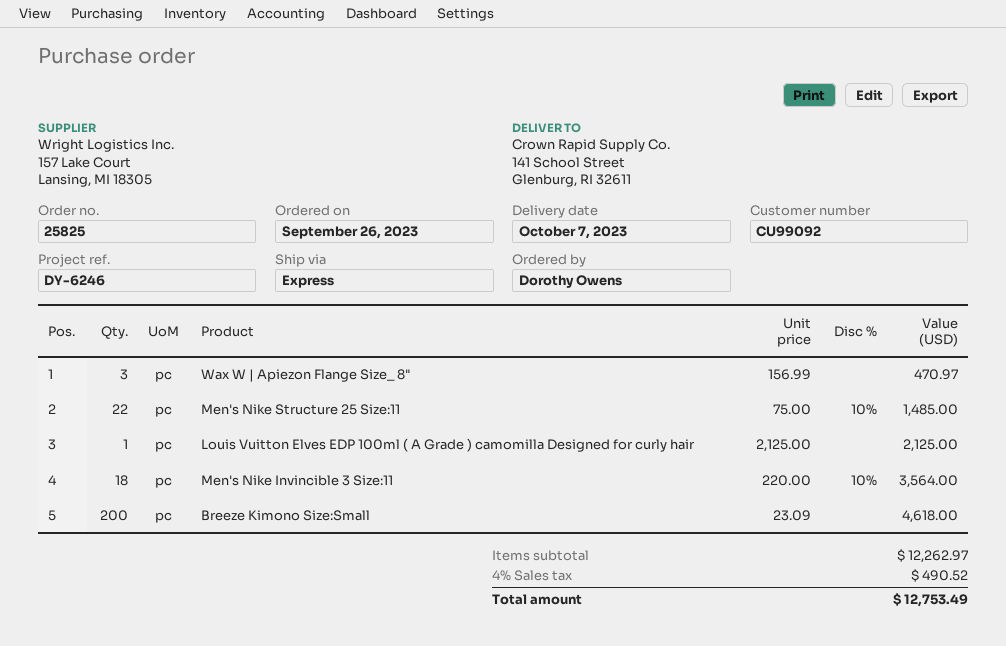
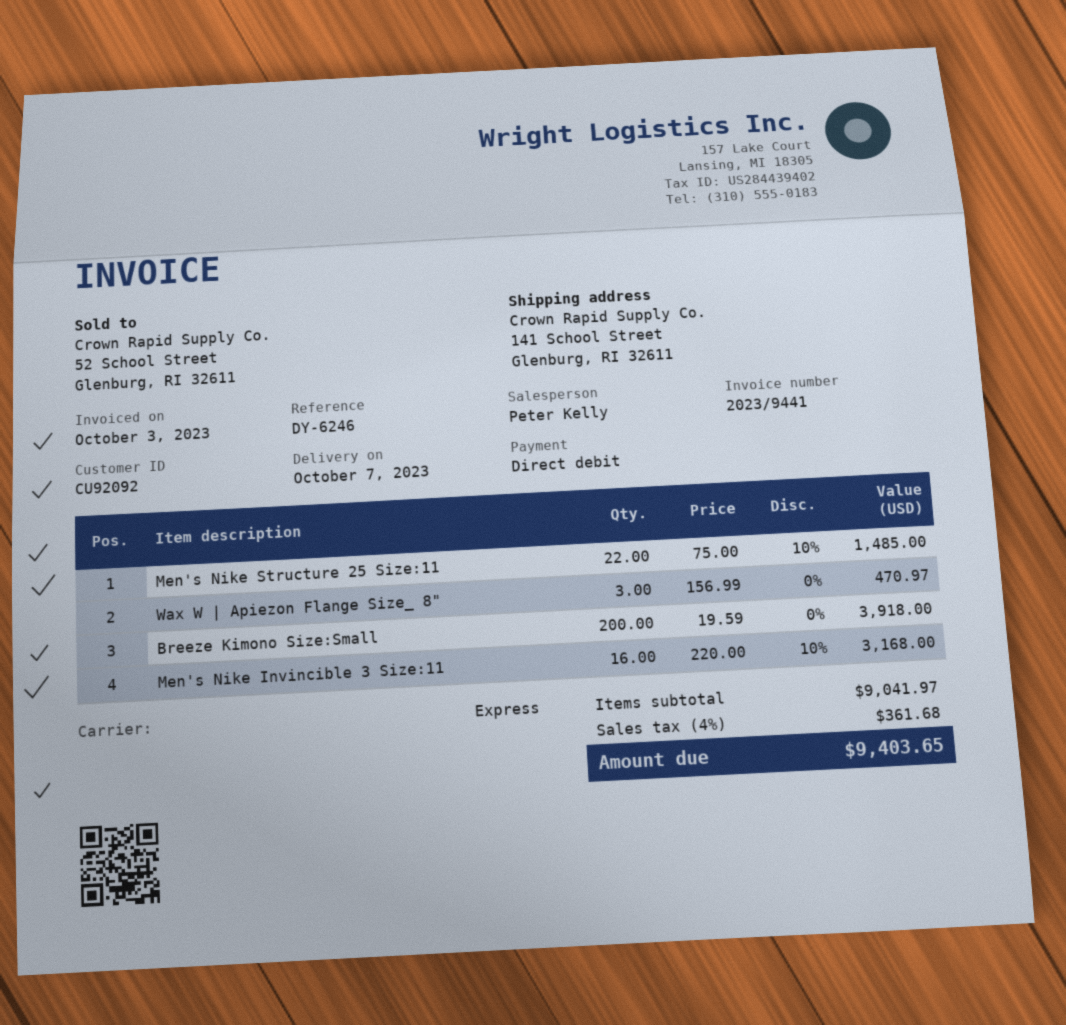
customer number: CU99092 -> CU92092
Louis Vuitton Elves EDP 100ml ( A Grade ) camomilla Designed for curly hair: 1 x 2125.00 = 2125.00 -> none
Men's Nike Invincible 3 Size:11: 18 x 220.00 - 10% = 3564.00 -> 16 x 220.00 - 10% = 3168.00
Breeze Kimono Size:Small: 200 x 23.09 = 4618.00 -> 200 x 19.59 = 3918.00
subtotal: 12262.97 -> 9041.97
tax: 4% = 490.52 -> 4% = 361.68
total: 12753.49 -> 9403.65

